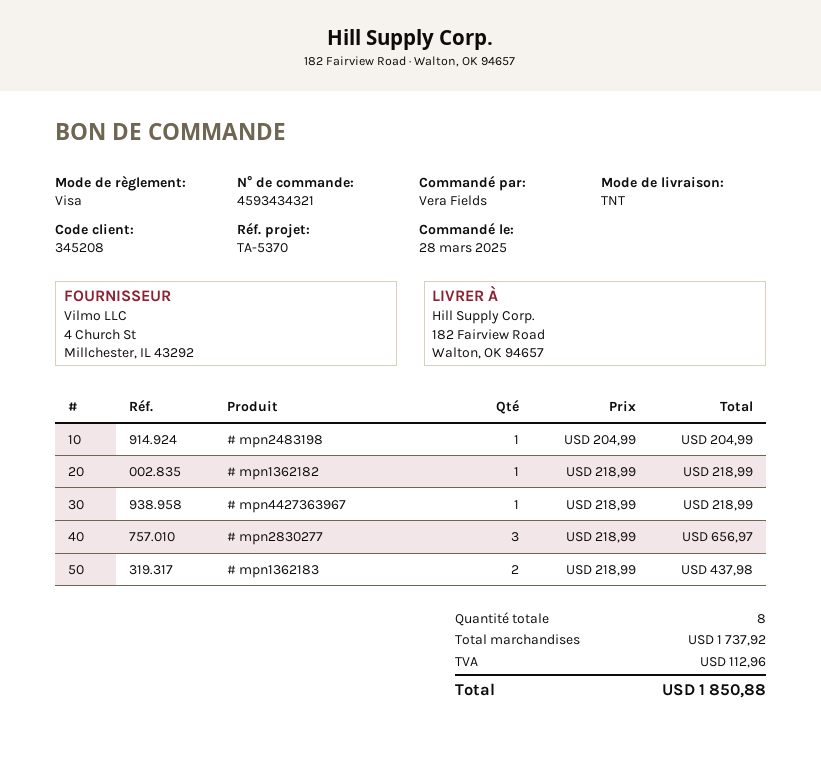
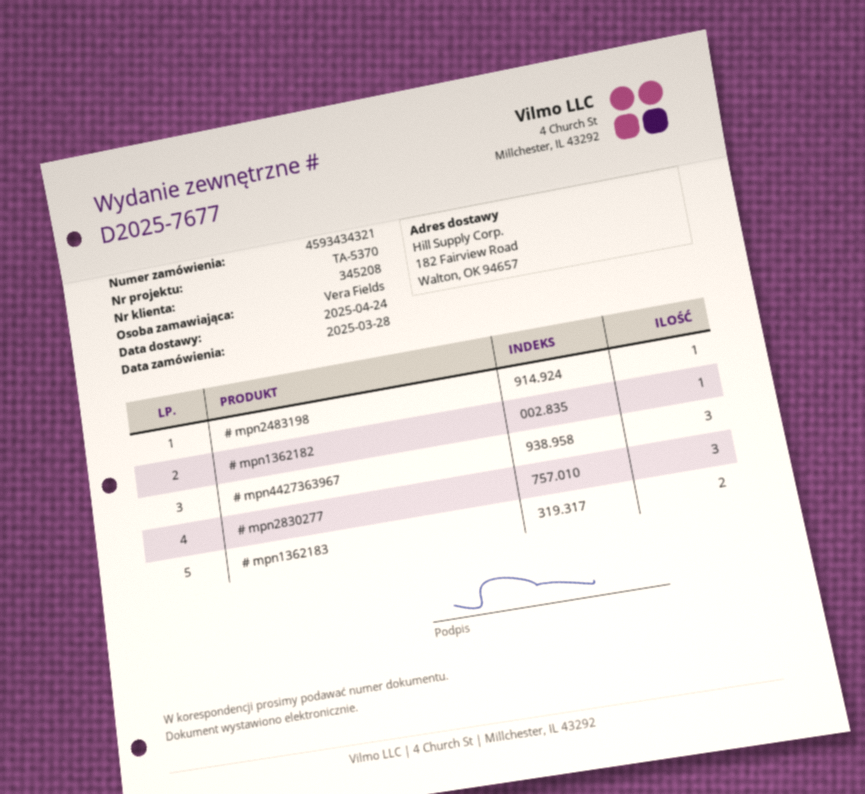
# mpn4427363967: 1 -> 3

